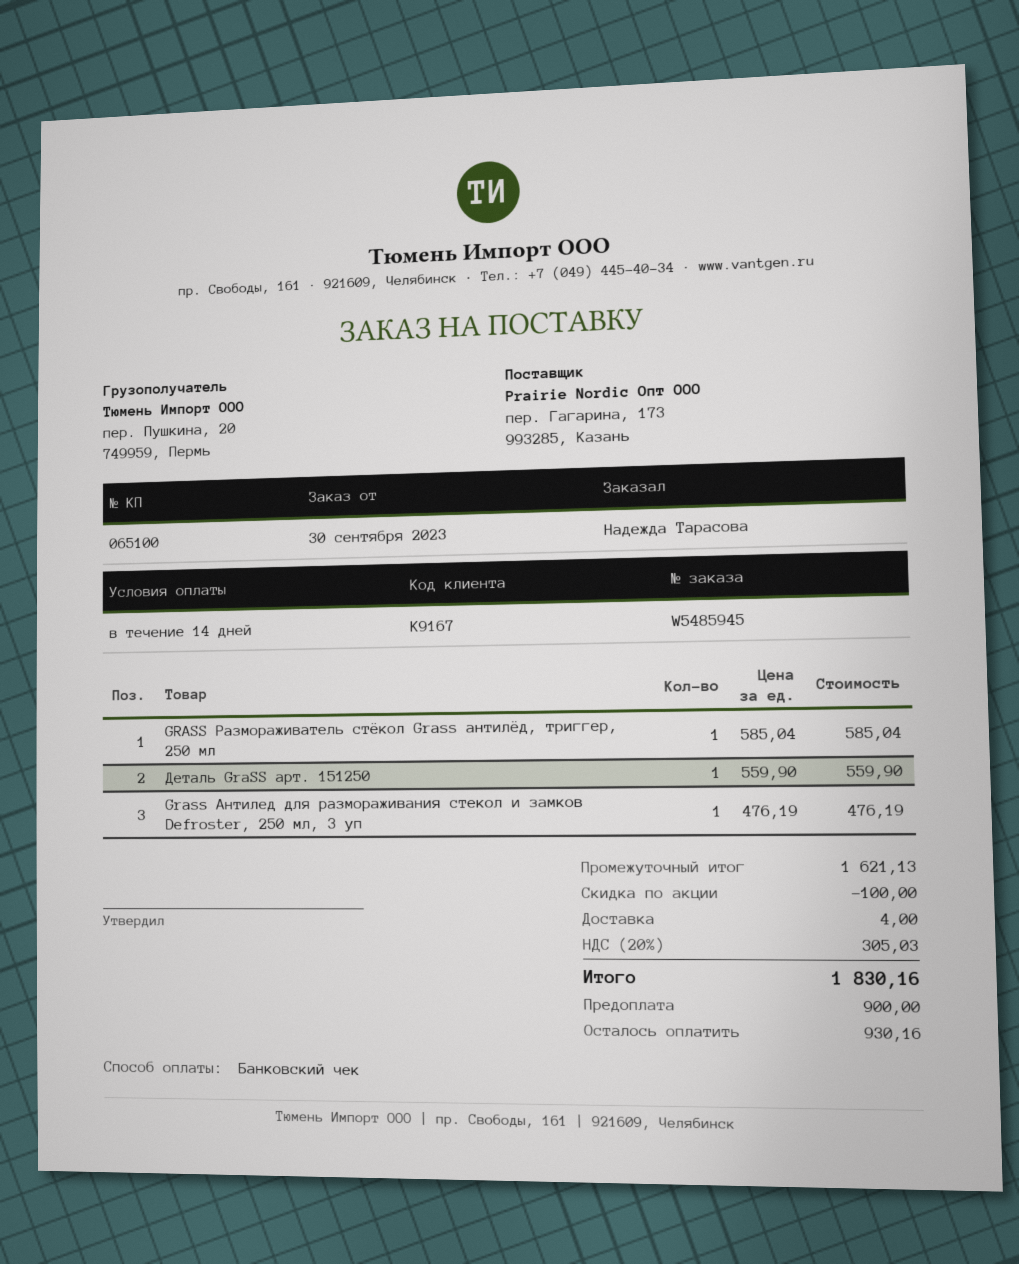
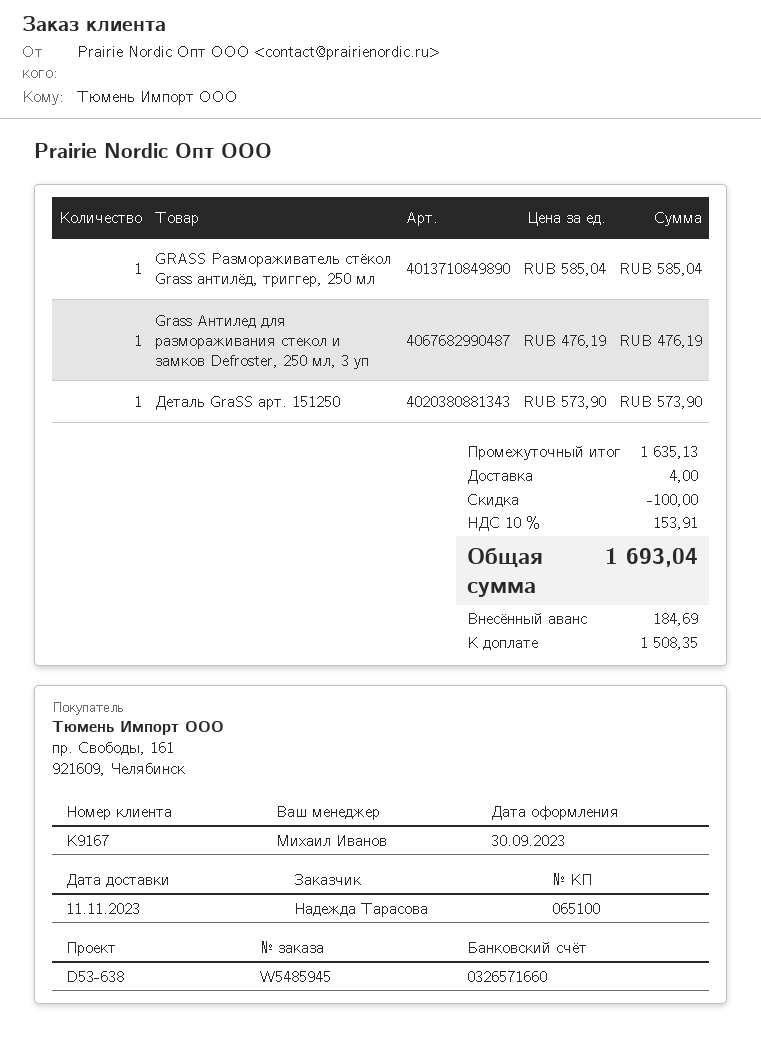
Деталь GraSS арт. 151250: 1 x 559.90 = 559.90 -> 1 x 573.90 = 573.90
subtotal: 1621.13 -> 1635.13
tax: 20% = 305.03 -> 10% = 153.91
total: 1830.16 -> 1693.04
deposit: 900.00 -> 184.69
balance: 930.16 -> 1508.35

